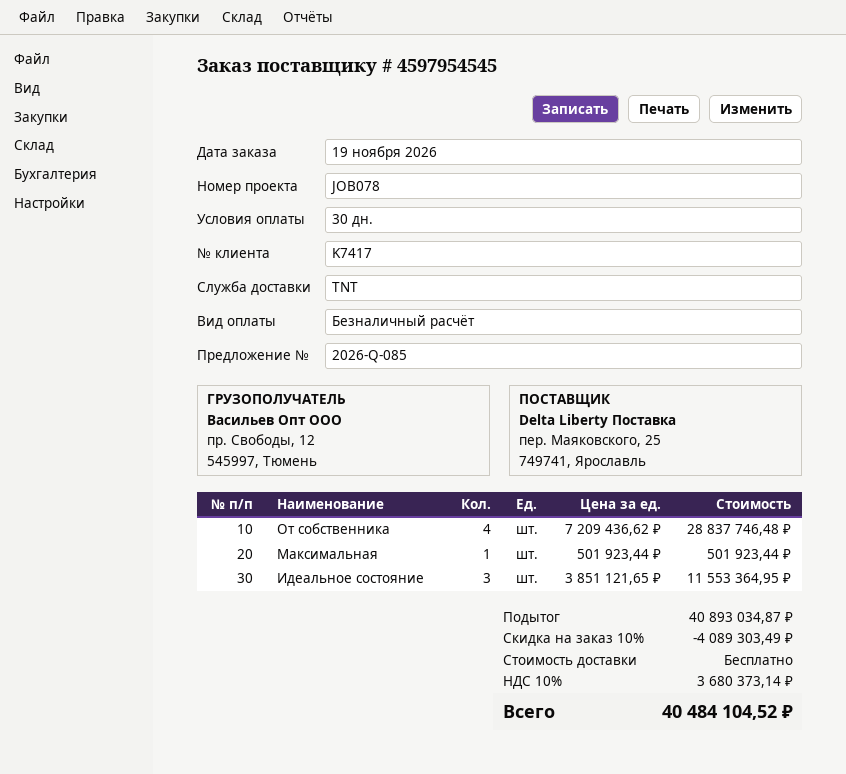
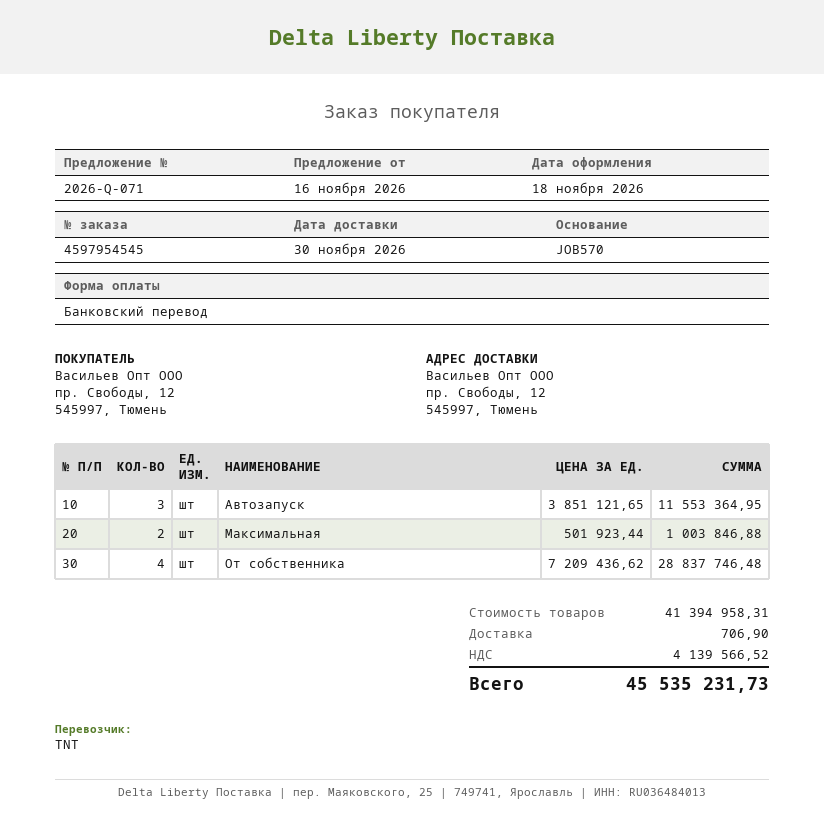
quote number: 2026-Q-085 -> 2026-Q-071
order date: 2026-11-19 -> 2026-11-18
reference: JOB078 -> JOB570
Максимальная: 1 x 501923.44 = 501923.44 -> 2 x 501923.44 = 1003846.88
Идеальное состояние: 3 x 3851121.65 = 11553364.95 -> none
Автозапуск: none -> 3 x 3851121.65 = 11553364.95
subtotal: 40893034.87 -> 41394958.31
discount: 10% = 4089303.49 -> none
shipping: 0.00 -> 706.90
tax: 3680373.14 -> 4139566.52
total: 40484104.52 -> 45535231.73

